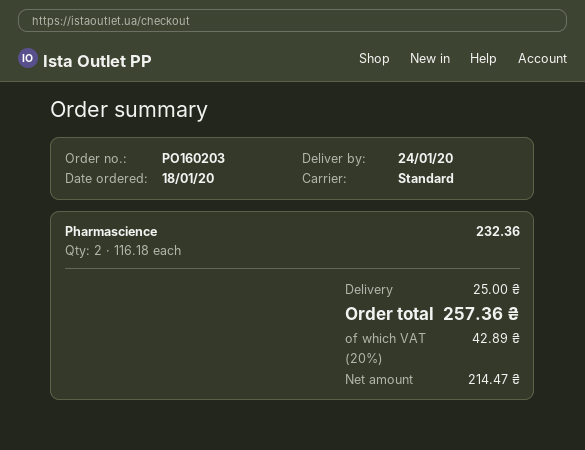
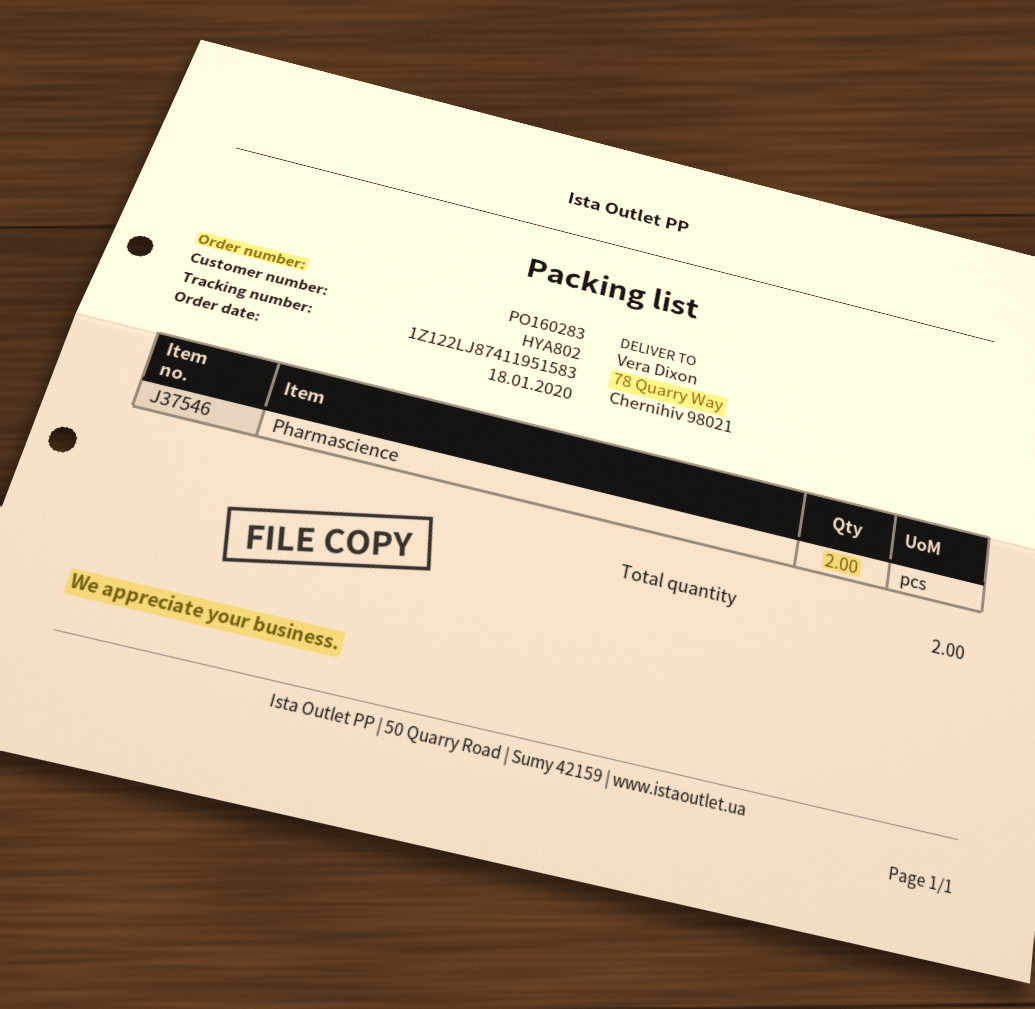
order number: PO160203 -> PO160283

